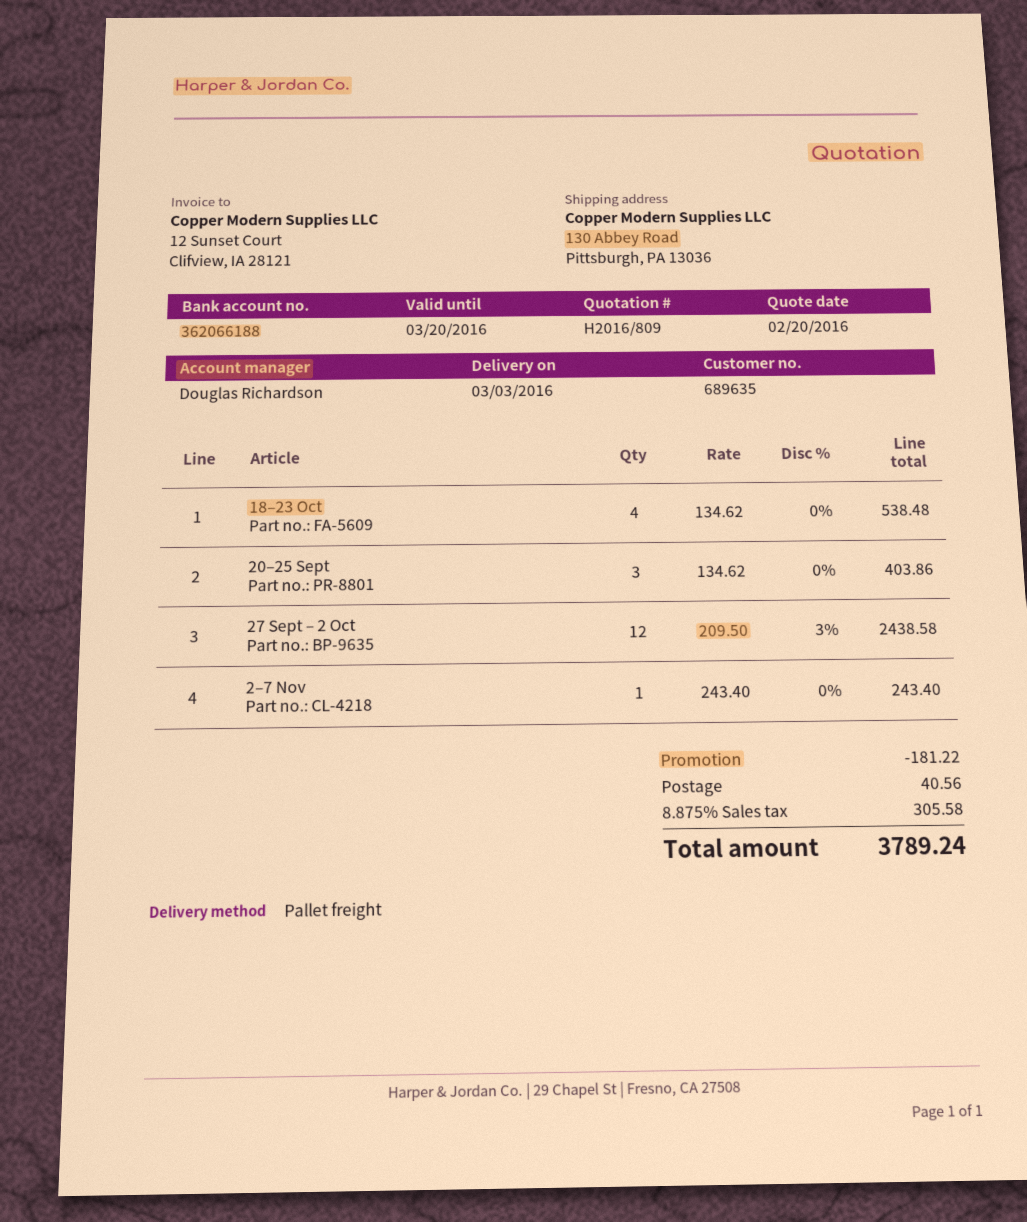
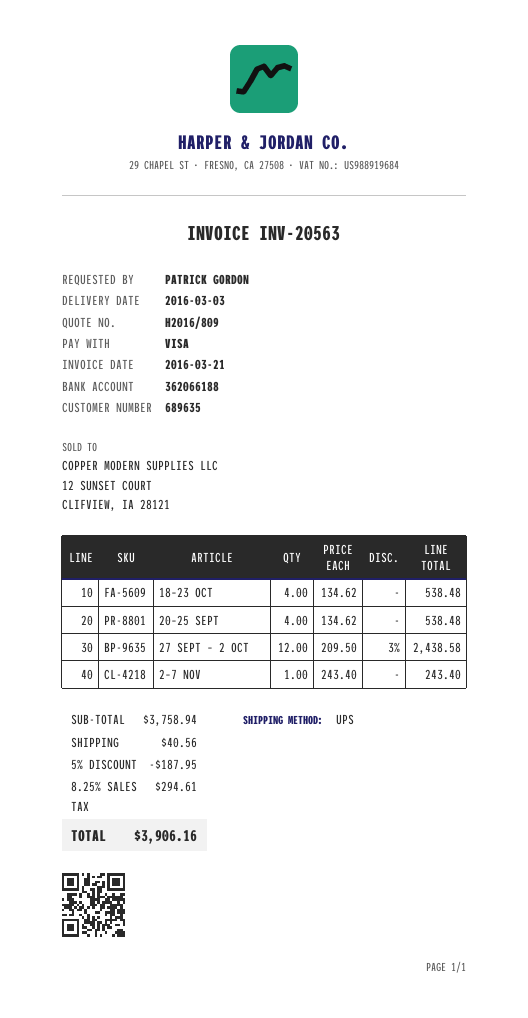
shipping method: pallet freight -> UPS
20–25 Sept: 3 x 134.62 = 403.86 -> 4 x 134.62 = 538.48
discount: 181.22 -> 187.95
tax: 8.875% = 305.58 -> 8.25% = 294.61
total: 3789.24 -> 3906.16

